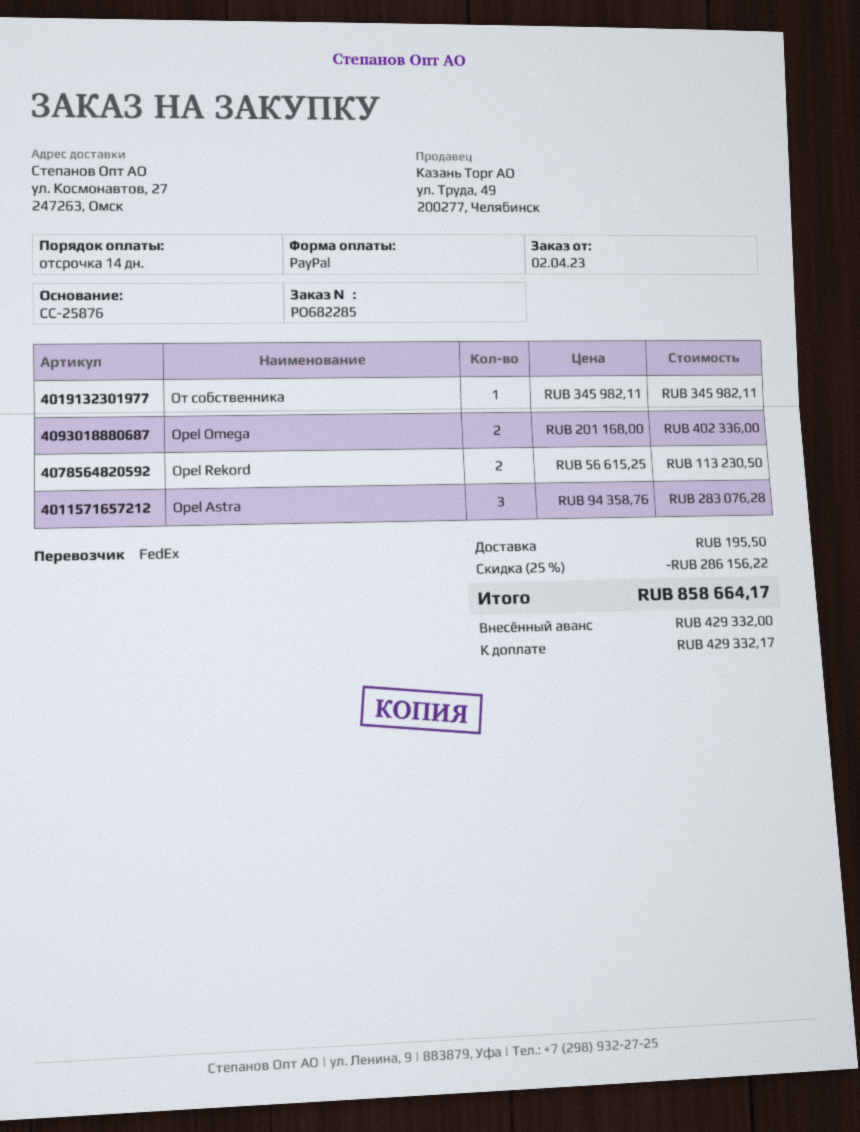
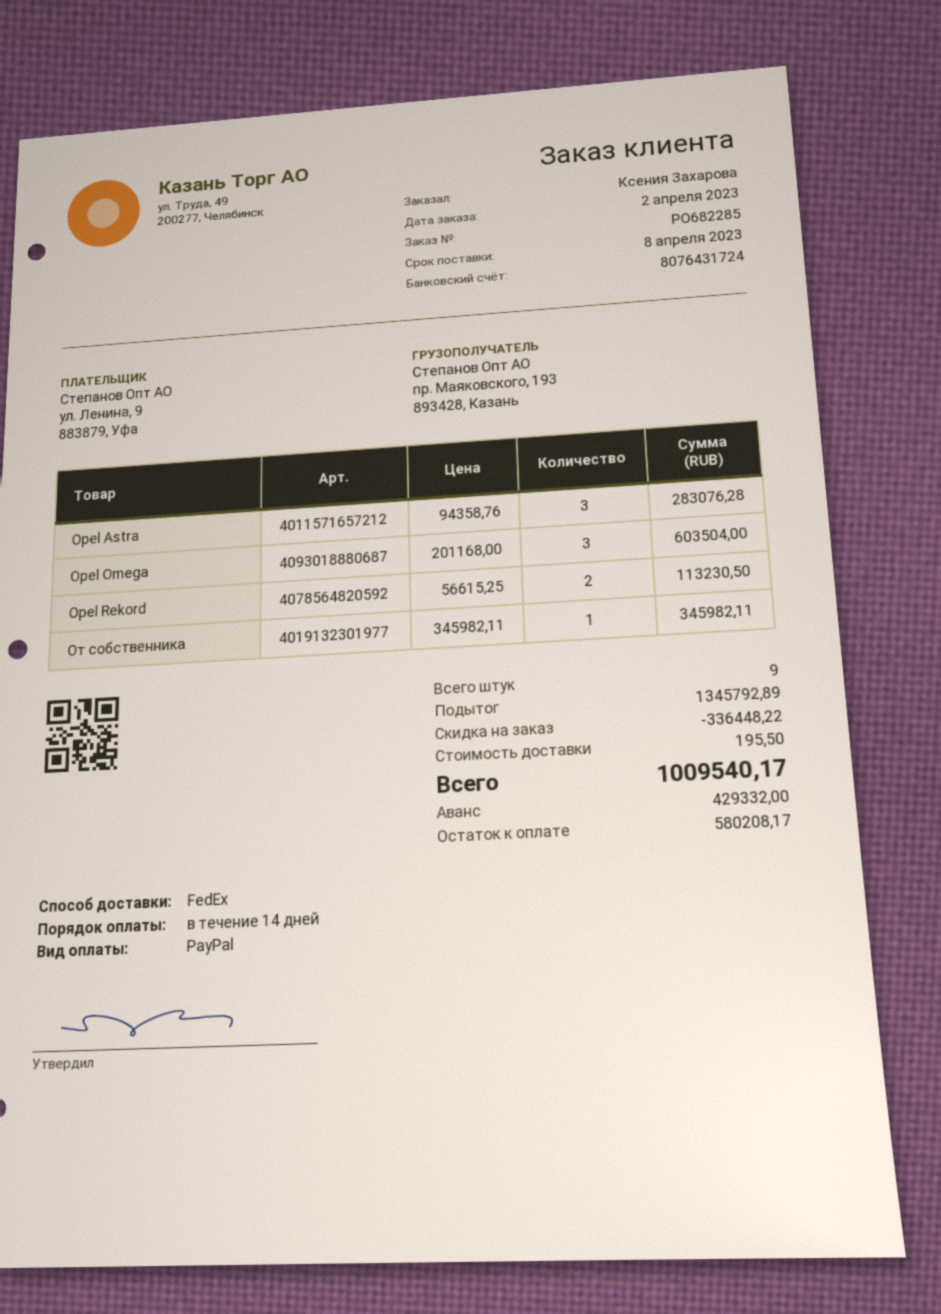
ship to: ул. Космонавтов, 27, 247263, Омск -> пр. Маяковского, 193, 893428, Казань
Opel Omega: 2 x 201168.00 = 402336.00 -> 3 x 201168.00 = 603504.00
discount: 286156.22 -> 336448.22
total: 858664.17 -> 1009540.17
balance: 429332.17 -> 580208.17

